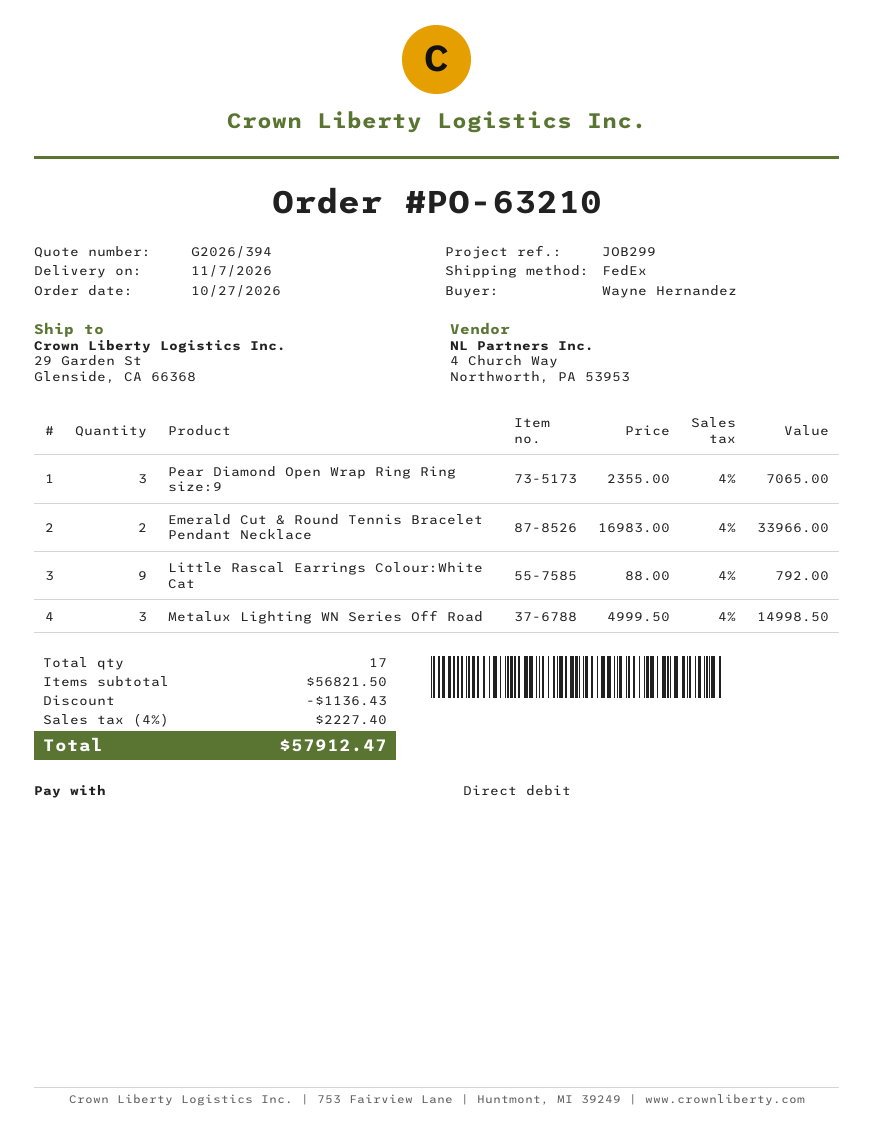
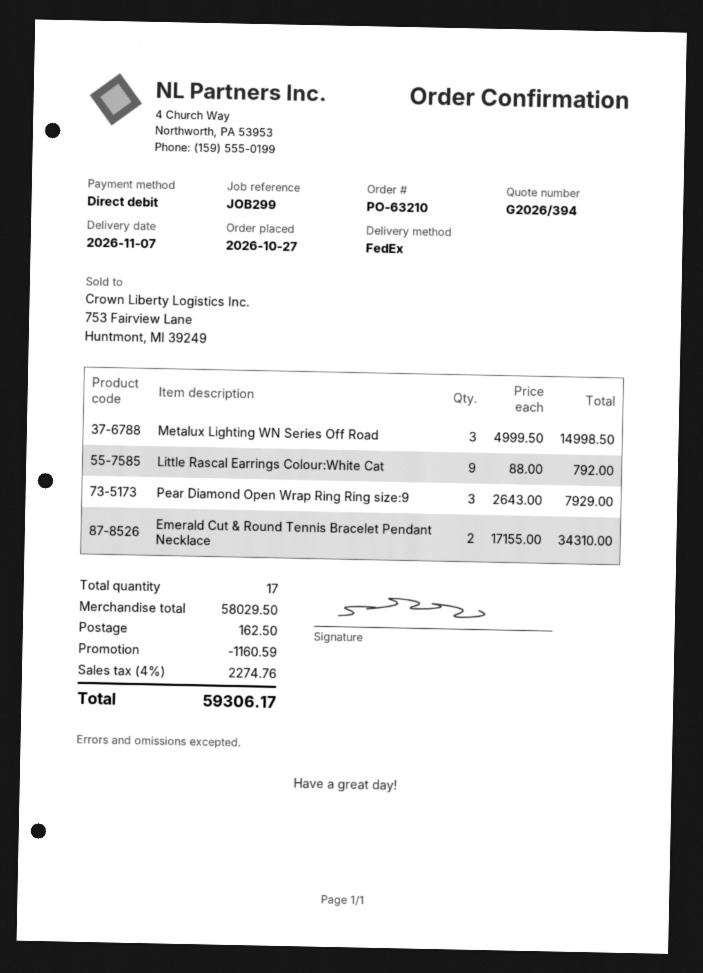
Pear Diamond Open Wrap Ring Ring size:9: 3 x 2355.00 = 7065.00 -> 3 x 2643.00 = 7929.00
Emerald Cut & Round Tennis Bracelet Pendant Necklace: 2 x 16983.00 = 33966.00 -> 2 x 17155.00 = 34310.00
subtotal: 56821.50 -> 58029.50
discount: 1136.43 -> 1160.59
shipping: none -> 162.50
tax: 4% = 2227.40 -> 4% = 2274.76
total: 57912.47 -> 59306.17

